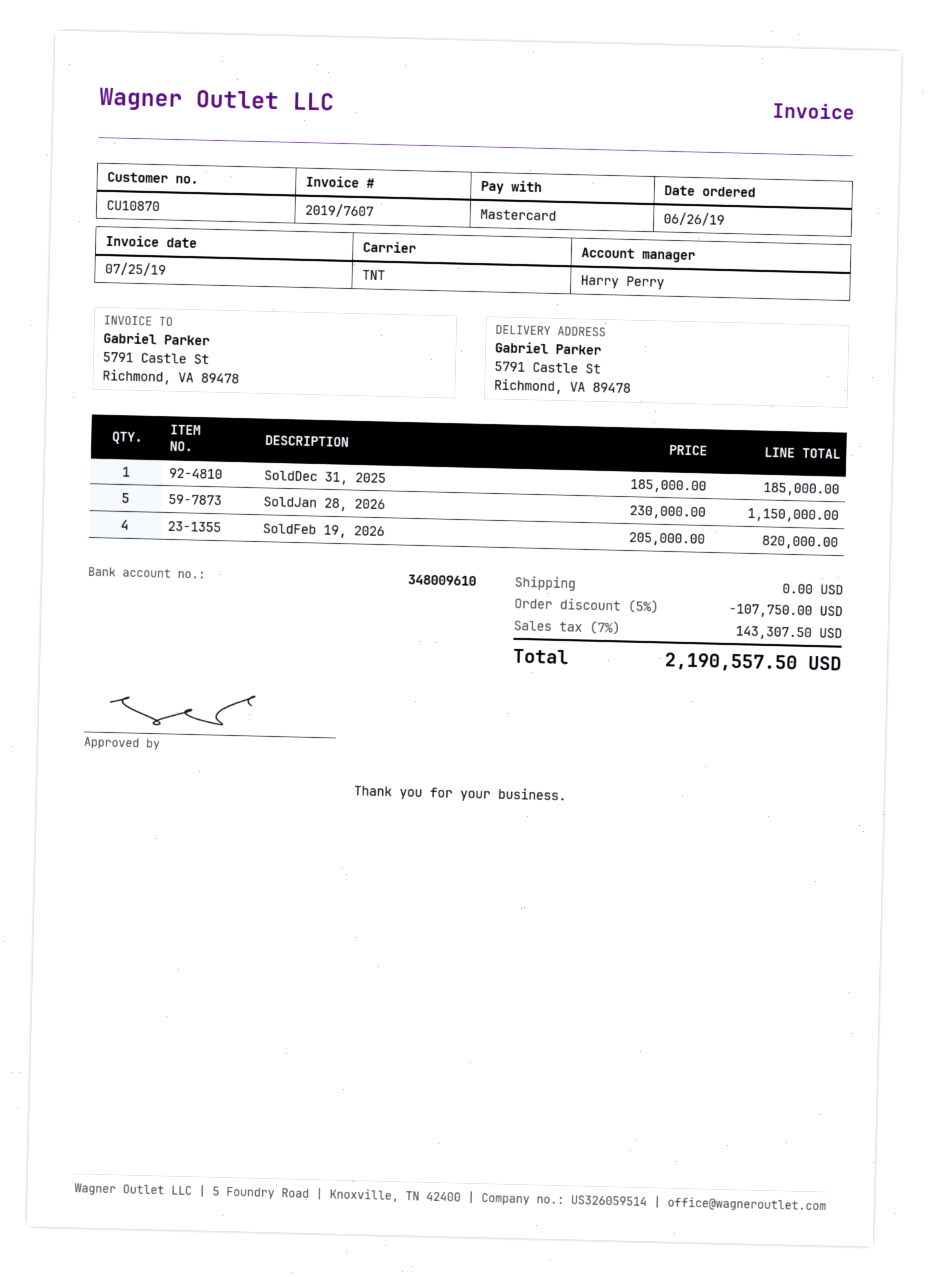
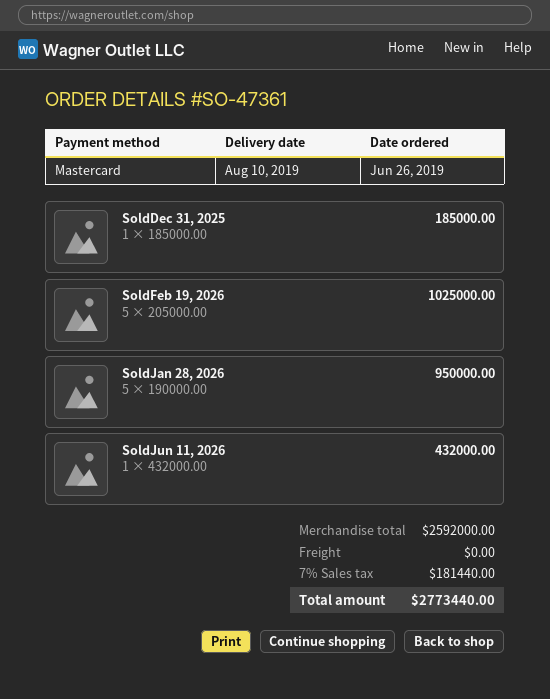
SoldJan 28, 2026: 5 x 230000.00 = 1150000.00 -> 5 x 190000.00 = 950000.00
SoldFeb 19, 2026: 4 x 205000.00 = 820000.00 -> 5 x 205000.00 = 1025000.00
SoldJun 11, 2026: none -> 1 x 432000.00 = 432000.00
discount: 5% = 107750.00 -> none
tax: 7% = 143307.50 -> 7% = 181440.00
total: 2190557.50 -> 2773440.00

